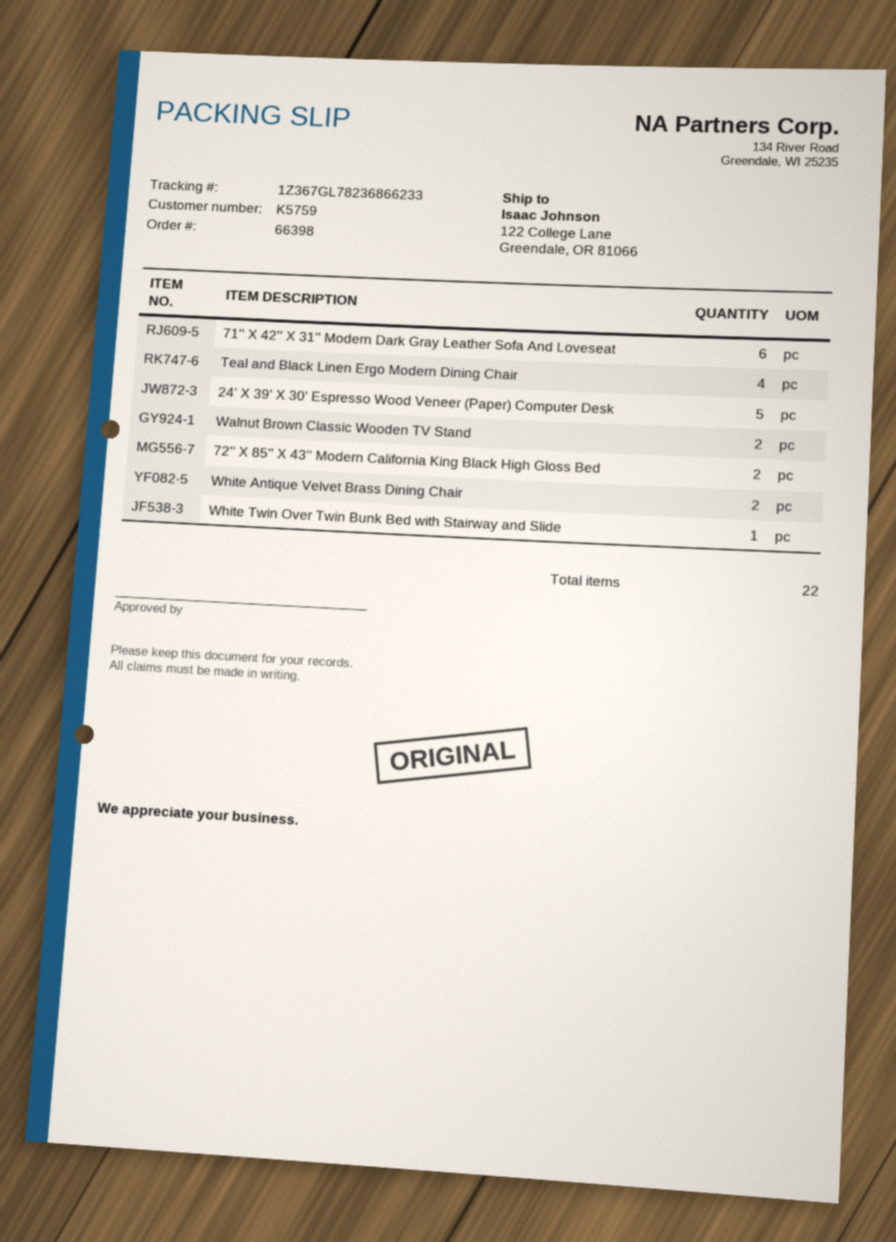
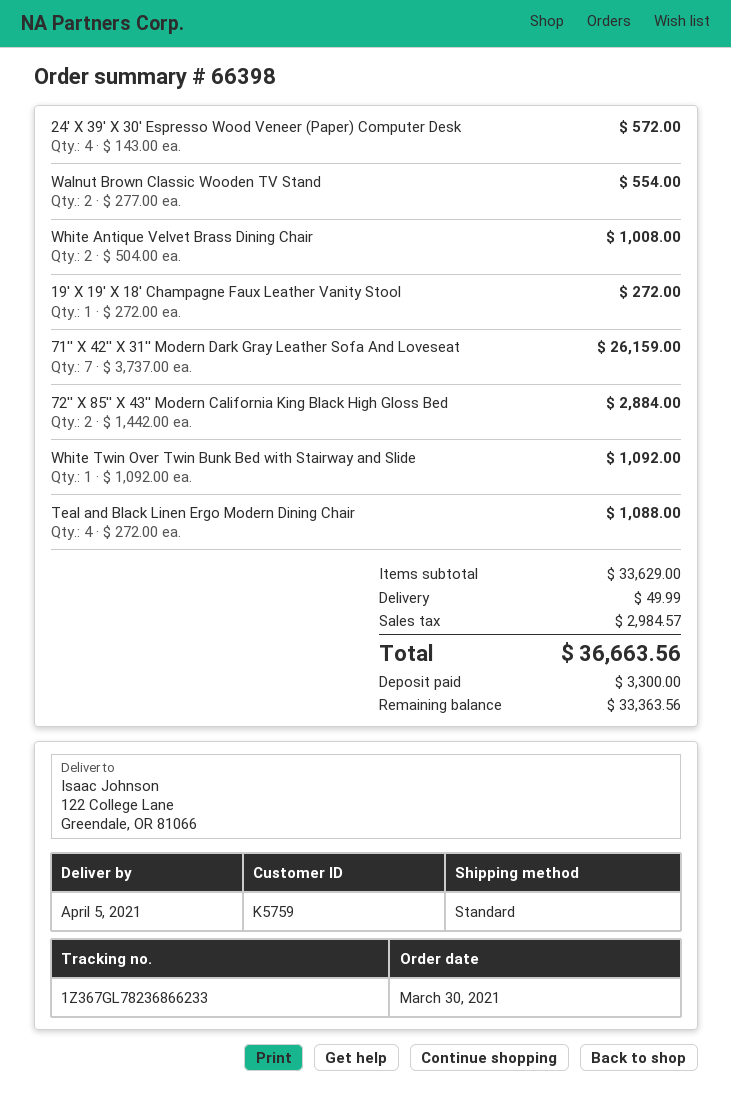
71'' X 42'' X 31'' Modern Dark Gray Leather Sofa And Loveseat: 6 -> 7
24' X 39' X 30' Espresso Wood Veneer (Paper) Computer Desk: 5 -> 4
19' X 19' X 18' Champagne Faux Leather Vanity Stool: none -> 1

